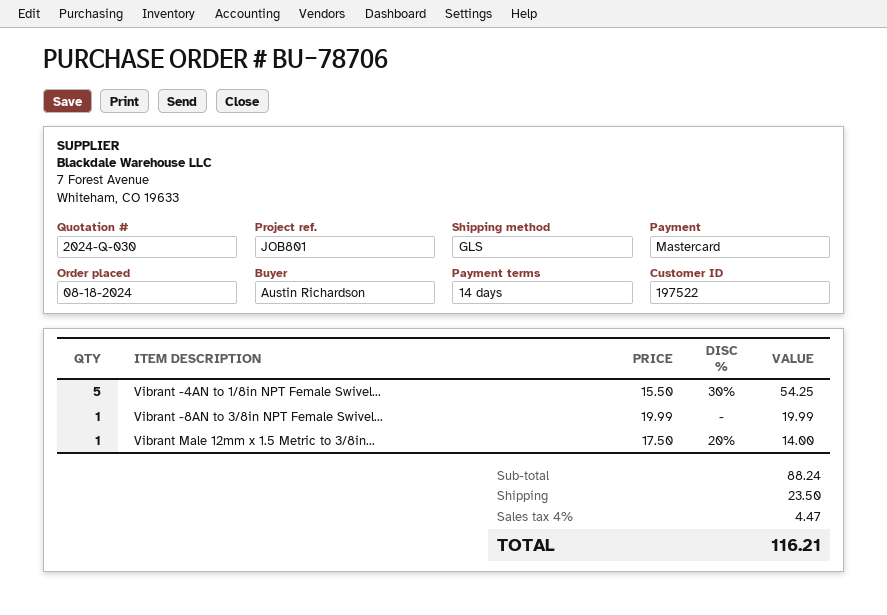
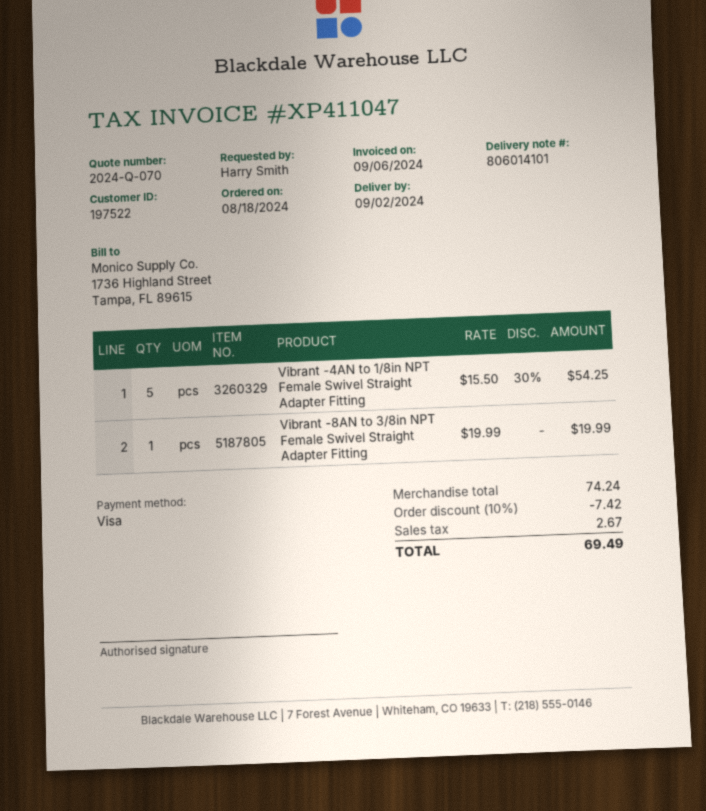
quote number: 2024-Q-030 -> 2024-Q-070
ordered by: Austin Richardson -> Harry Smith
payment method: Mastercard -> Visa
Vibrant Male 12mm x 1.5 Metric to 3/8in...: 1 x 17.50 - 20% = 14.00 -> none
subtotal: 88.24 -> 74.24
discount: none -> 10% = 7.42
shipping: 23.50 -> none
tax: 4.47 -> 2.67
total: 116.21 -> 69.49

